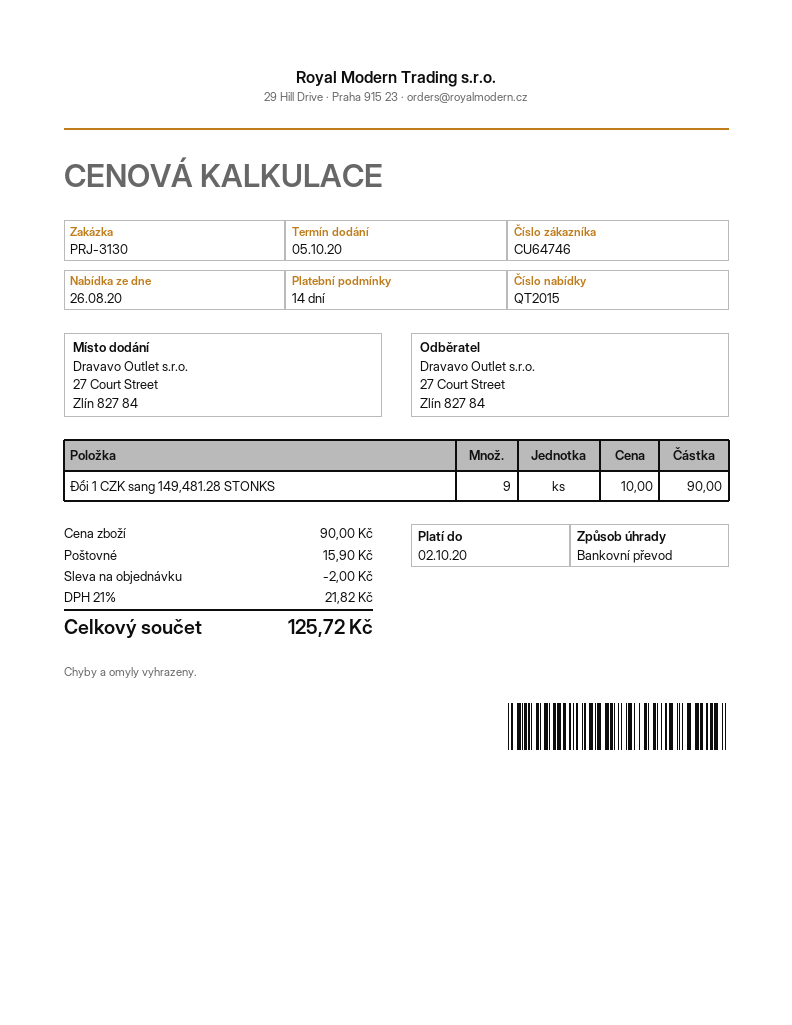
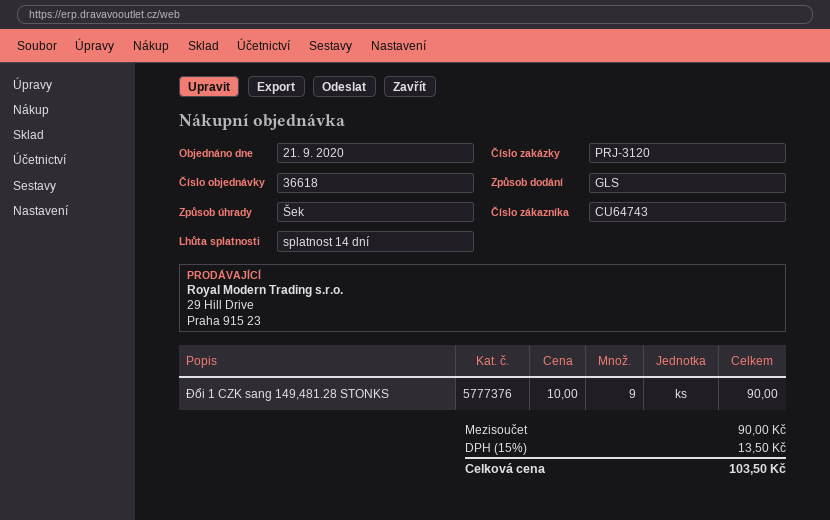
customer number: CU64746 -> CU64743
reference: PRJ-3130 -> PRJ-3120
payment method: bank transfer -> cheque
discount: 2.00 -> none
shipping: 15.90 -> none
tax: 21% = 21.82 -> 15% = 13.50
total: 125.72 -> 103.50

